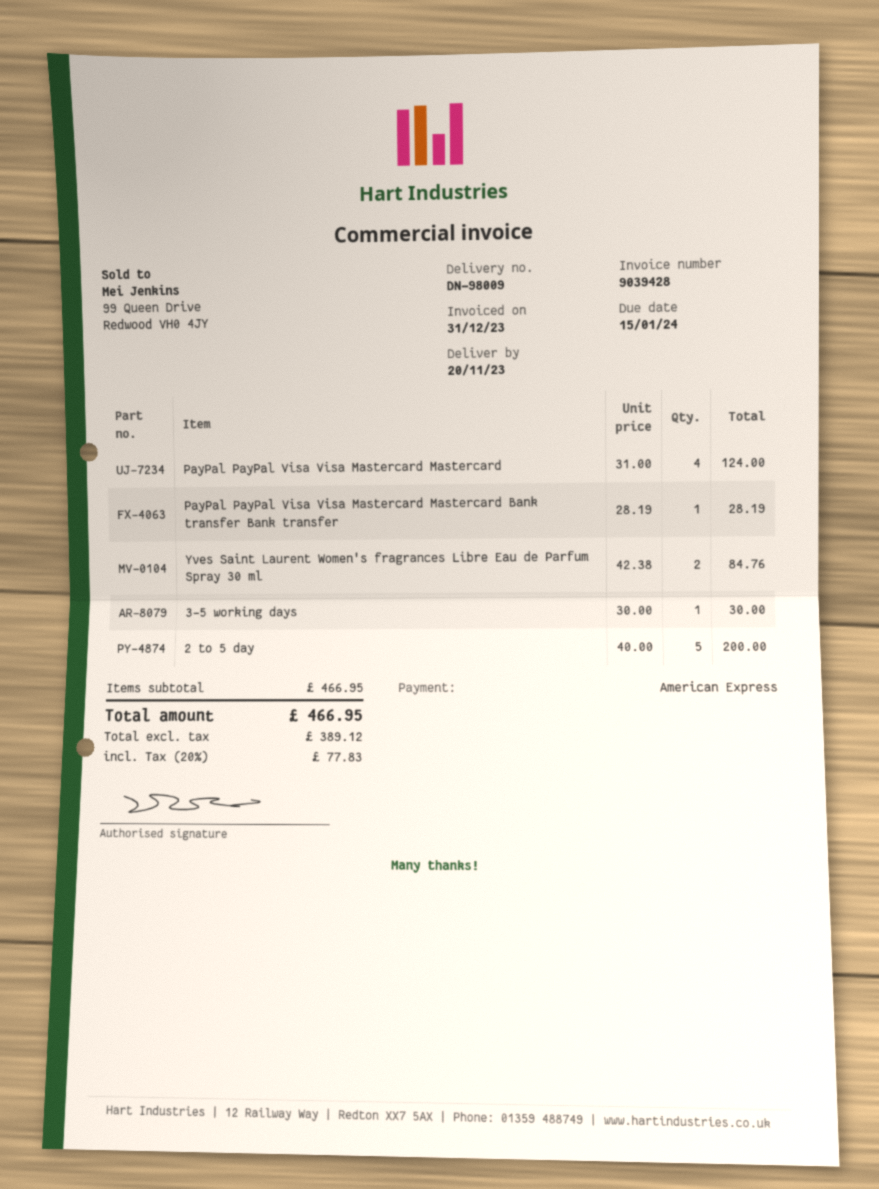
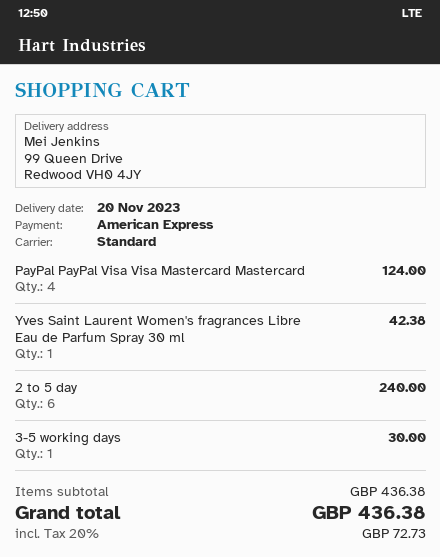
PayPal PayPal Visa Visa Mastercard Mastercard Bank transfer Bank transfer: 1 for 28.19 -> none
Yves Saint Laurent Women's fragrances Libre Eau de Parfum Spray 30 ml: 2 for 84.76 -> 1 for 42.38
2 to 5 day: 5 for 200.00 -> 6 for 240.00
subtotal: 466.95 -> 436.38
tax: 20% = 77.83 -> 20% = 72.73
total: 466.95 -> 436.38

